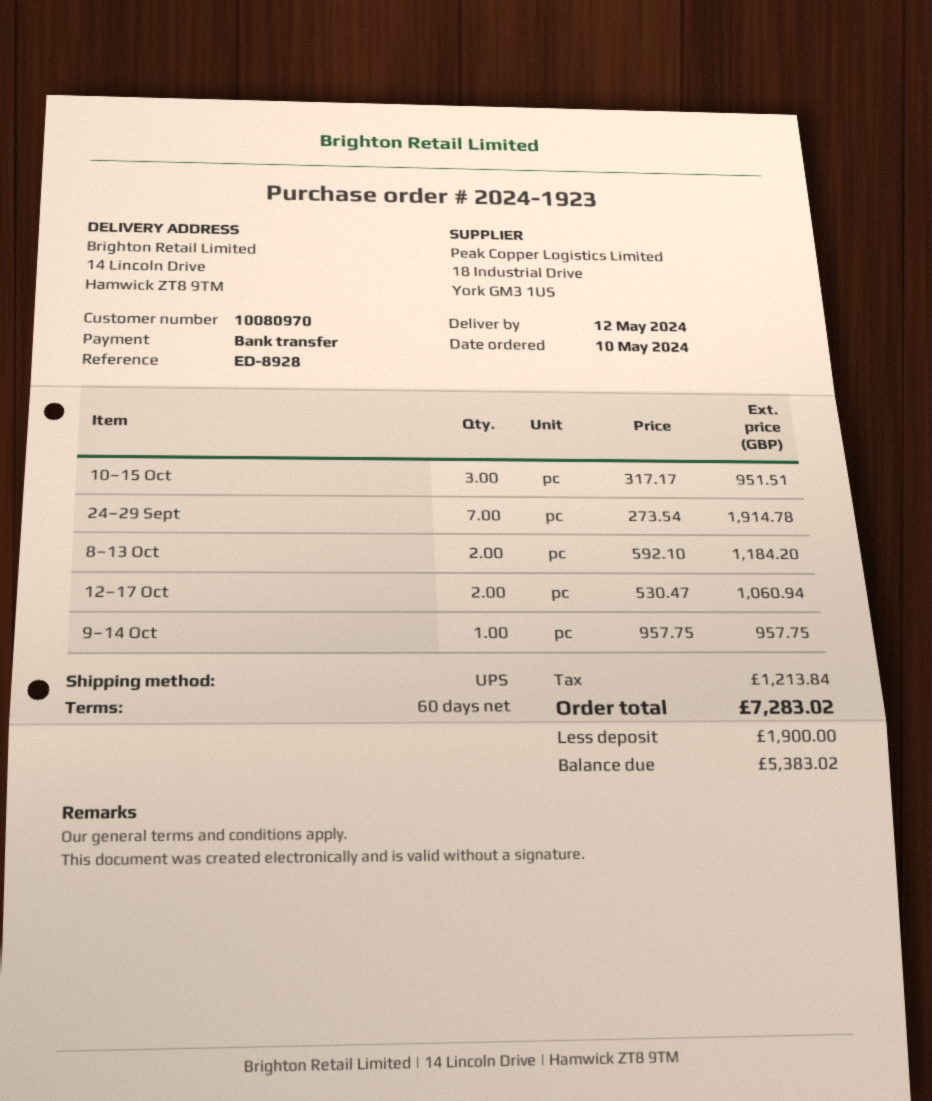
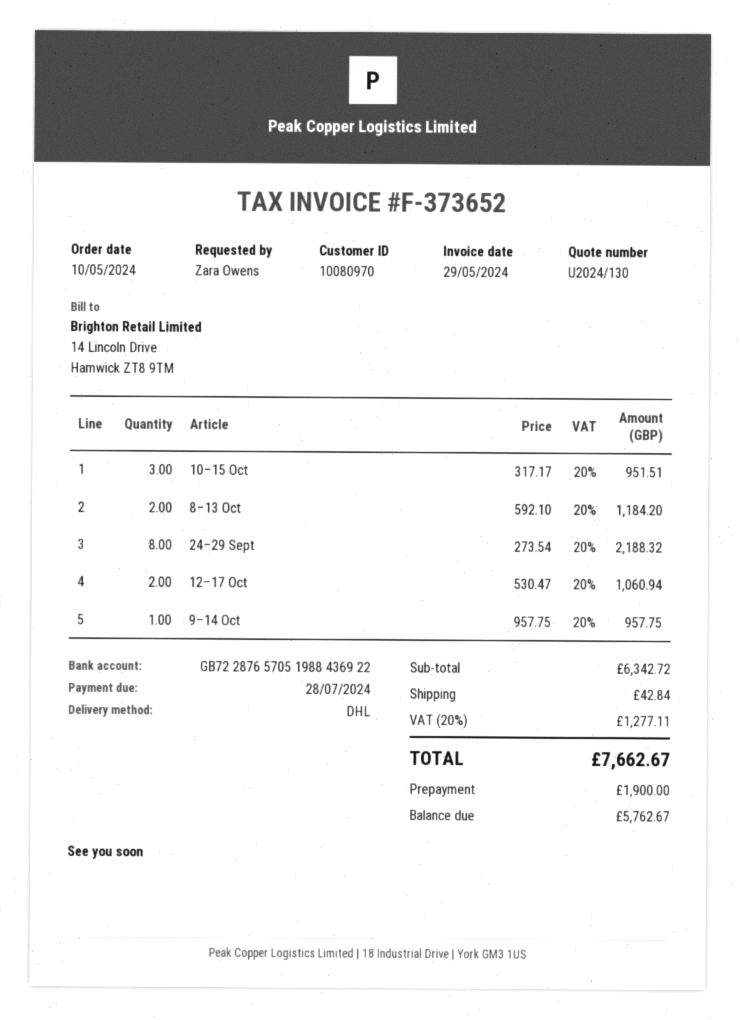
shipping method: UPS -> DHL
24–29 Sept: 7 x 273.54 = 1914.78 -> 8 x 273.54 = 2188.32
shipping: none -> 42.84
tax: 1213.84 -> 1277.11
total: 7283.02 -> 7662.67
balance: 5383.02 -> 5762.67

